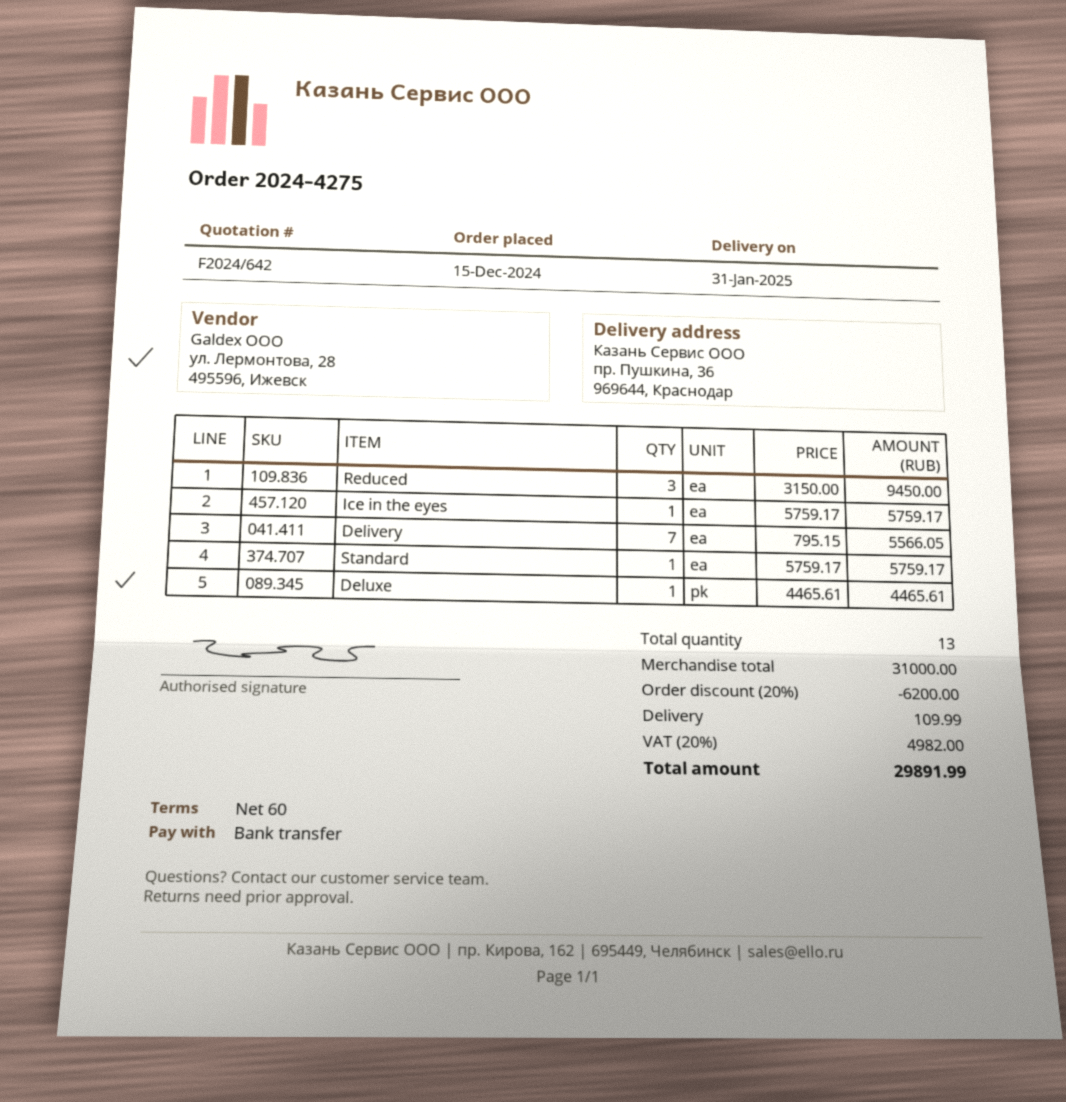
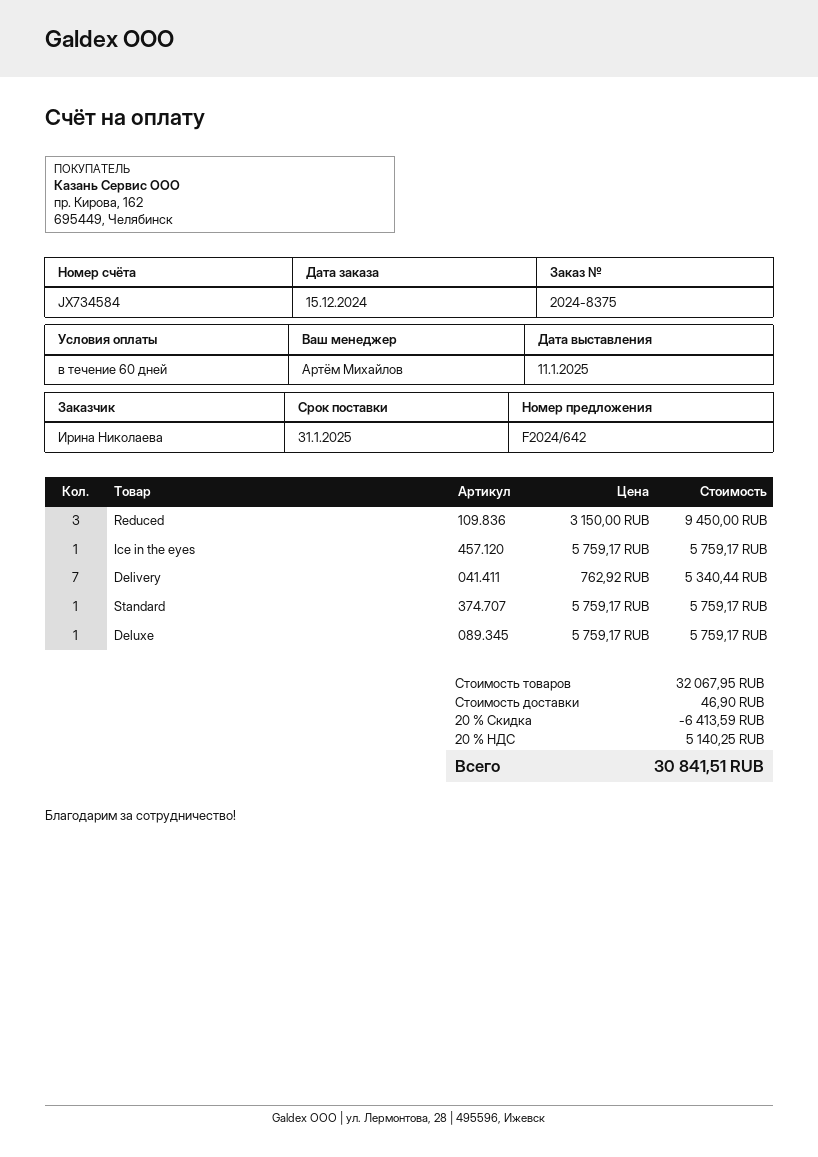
order number: 2024-4275 -> 2024-8375
Delivery: 7 x 795.15 = 5566.05 -> 7 x 762.92 = 5340.44
Deluxe: 1 x 4465.61 = 4465.61 -> 1 x 5759.17 = 5759.17
subtotal: 31000.00 -> 32067.95
discount: 20% = 6200.00 -> 20% = 6413.59
shipping: 109.99 -> 46.90
tax: 20% = 4982.00 -> 20% = 5140.25
total: 29891.99 -> 30841.51

